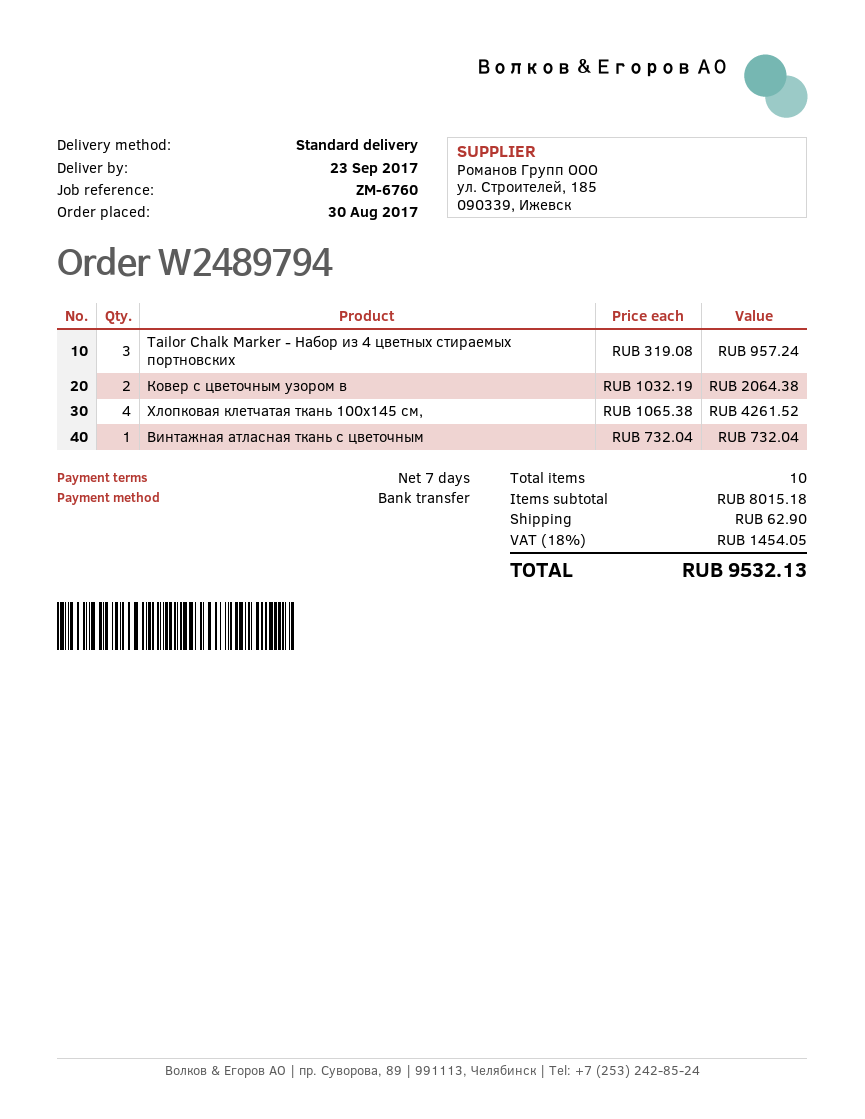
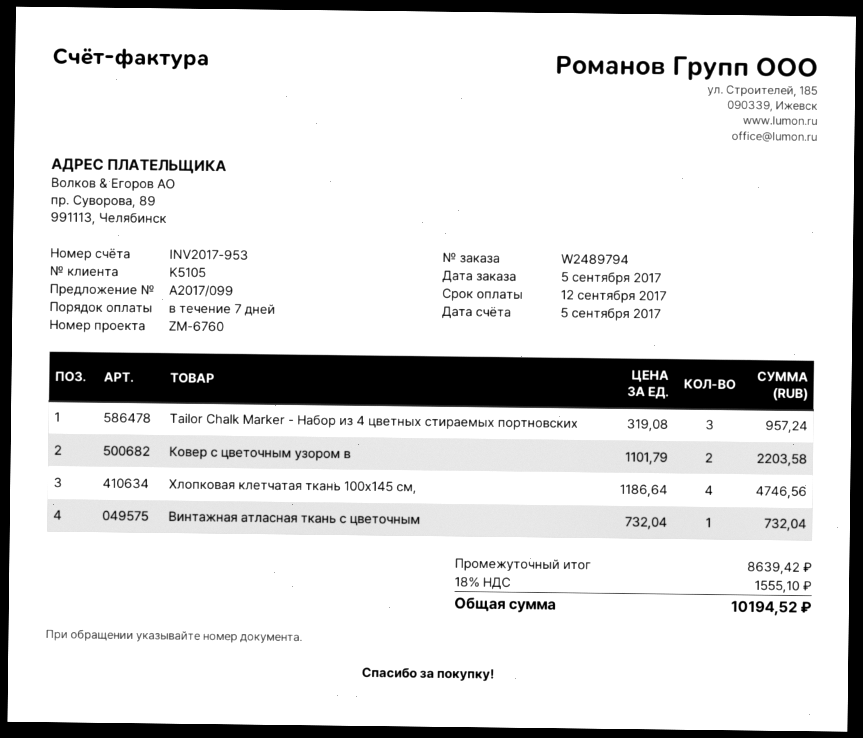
order date: 2017-08-30 -> 2017-09-05
Ковер с цветочным узором в: 2 x 1032.19 = 2064.38 -> 2 x 1101.79 = 2203.58
Хлопковая клетчатая ткань 100x145 см,: 4 x 1065.38 = 4261.52 -> 4 x 1186.64 = 4746.56
subtotal: 8015.18 -> 8639.42
shipping: 62.90 -> none
tax: 18% = 1454.05 -> 18% = 1555.10
total: 9532.13 -> 10194.52

